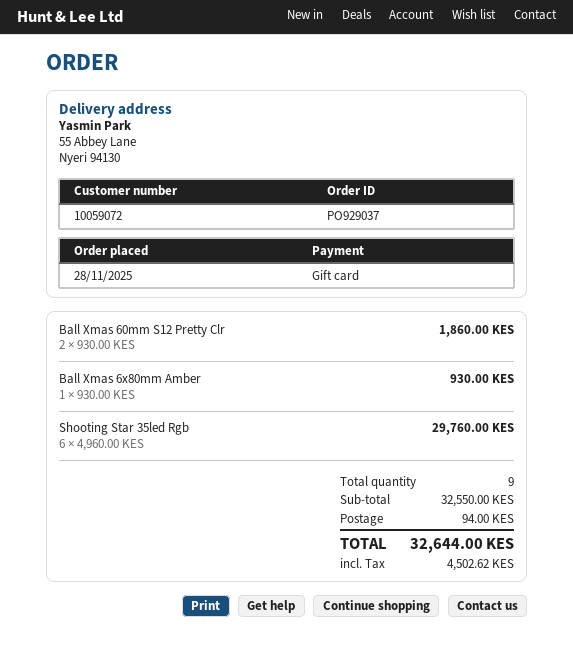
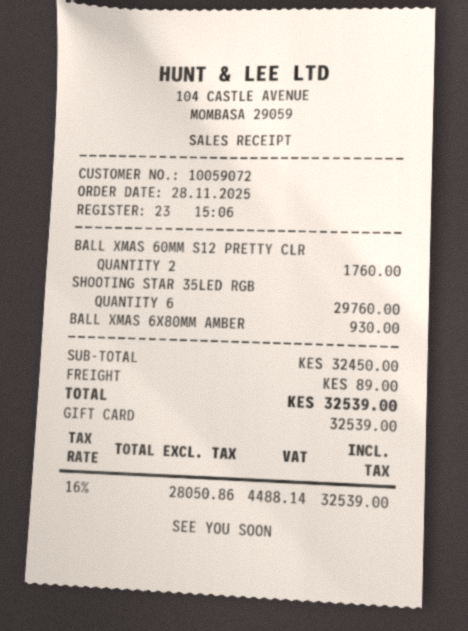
Ball Xmas 60mm S12 Pretty Clr: 2 for 1860.00 -> 2 for 1760.00
subtotal: 32550.00 -> 32450.00
shipping: 94.00 -> 89.00
tax: 4502.62 -> 4488.14
total: 32644.00 -> 32539.00

